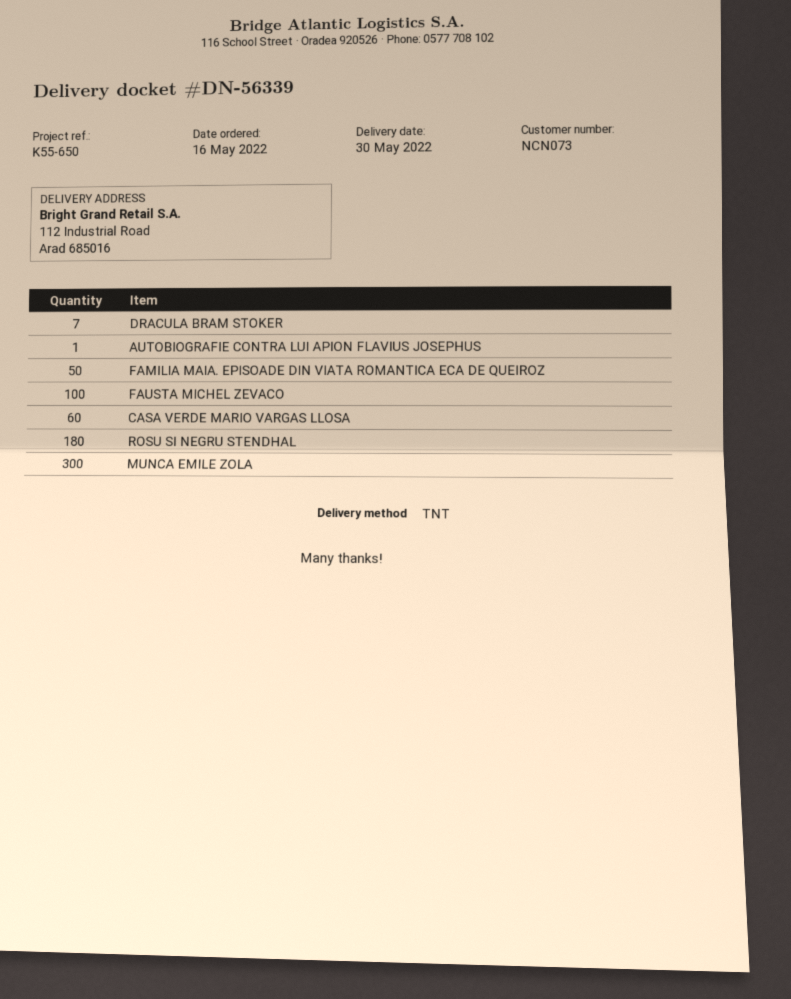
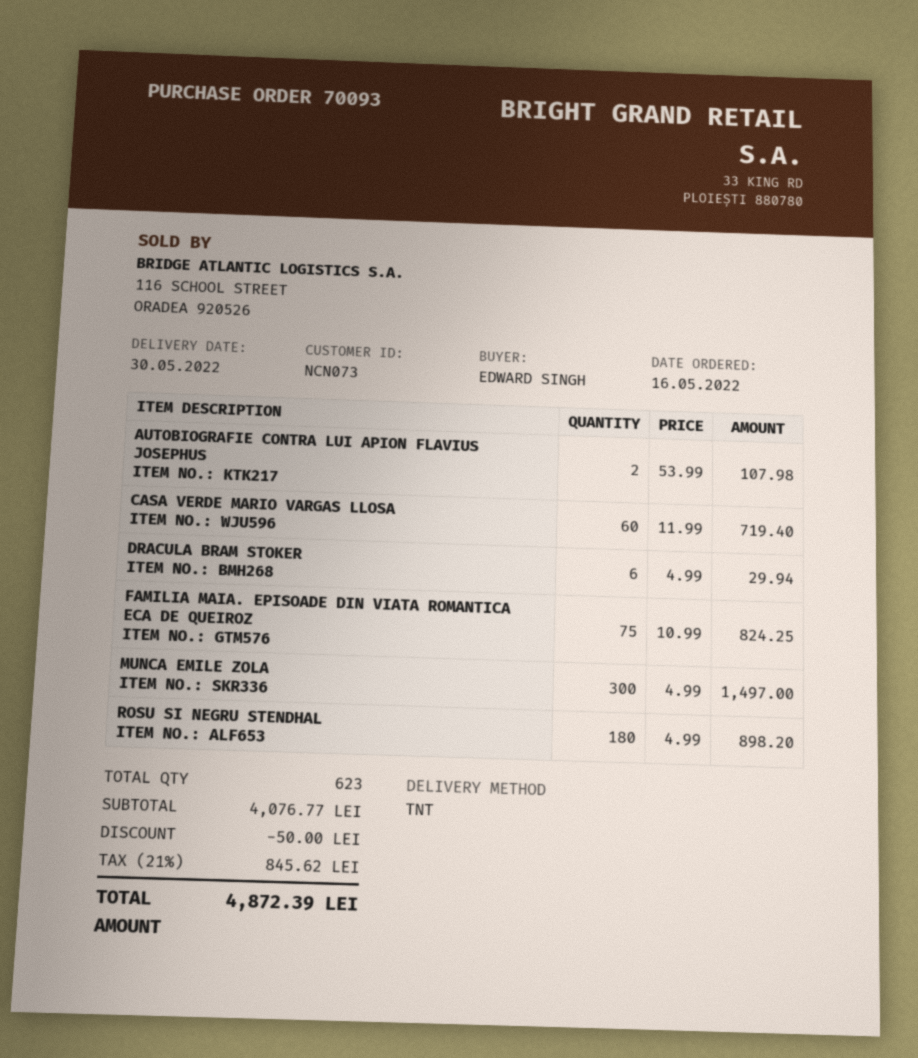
DRACULA BRAM STOKER: 7 -> 6
AUTOBIOGRAFIE CONTRA LUI APION FLAVIUS JOSEPHUS: 1 -> 2
FAMILIA MAIA. EPISOADE DIN VIATA ROMANTICA ECA DE QUEIROZ: 50 -> 75
FAUSTA MICHEL ZEVACO: 100 -> none

